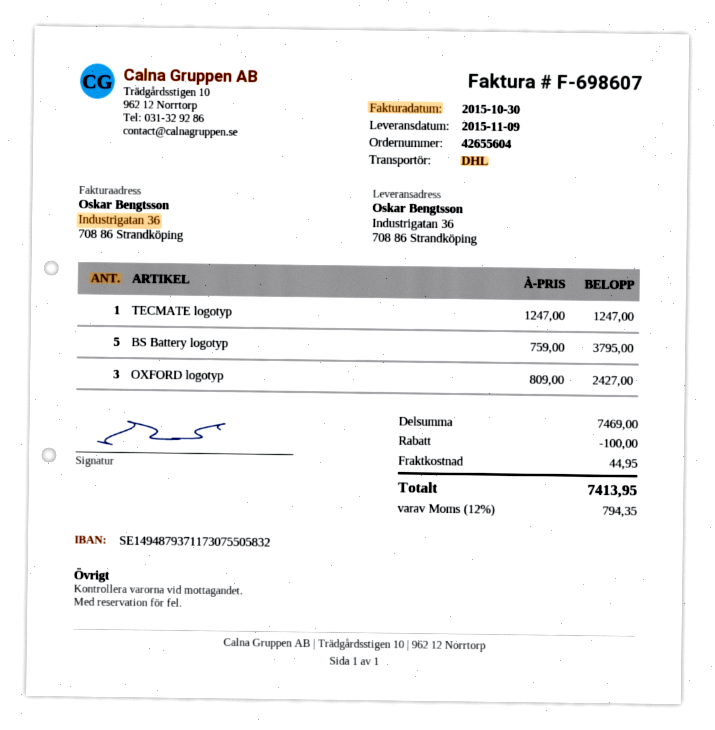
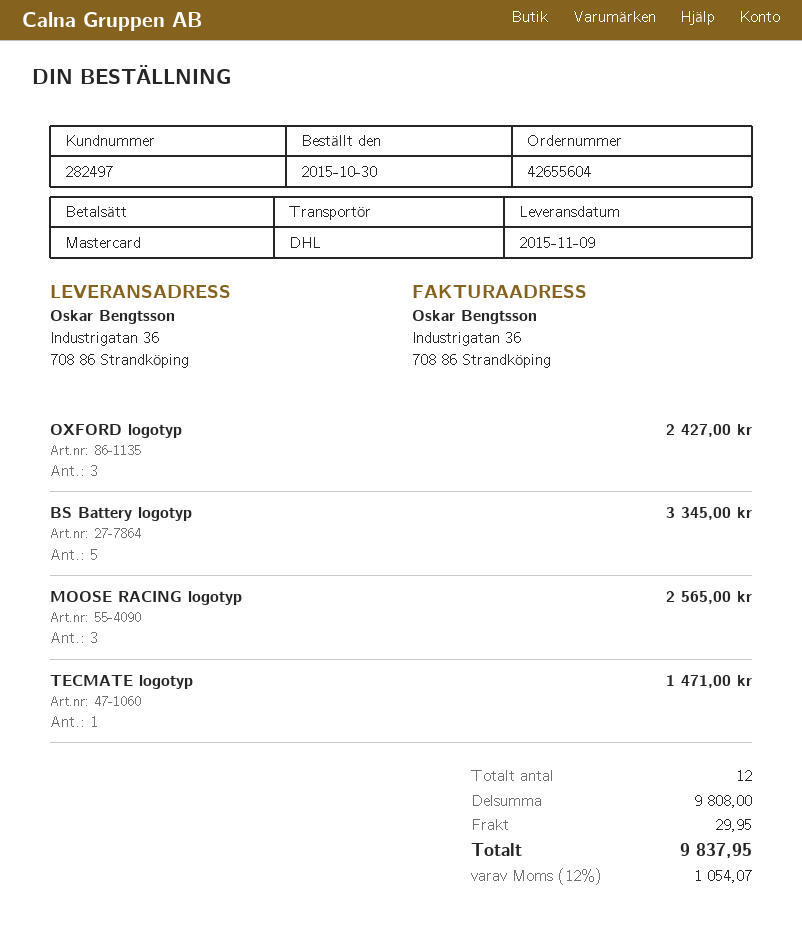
TECMATE logotyp: 1 for 1247.00 -> 1 for 1471.00
BS Battery logotyp: 5 for 3795.00 -> 5 for 3345.00
MOOSE RACING logotyp: none -> 3 for 2565.00
subtotal: 7469.00 -> 9808.00
discount: 100.00 -> none
shipping: 44.95 -> 29.95
tax: 12% = 794.35 -> 12% = 1054.07
total: 7413.95 -> 9837.95

